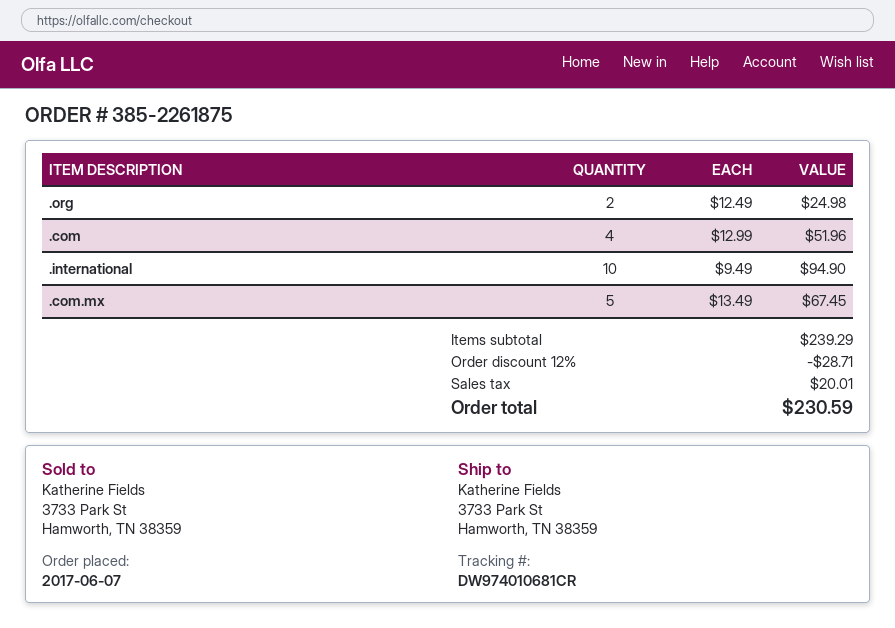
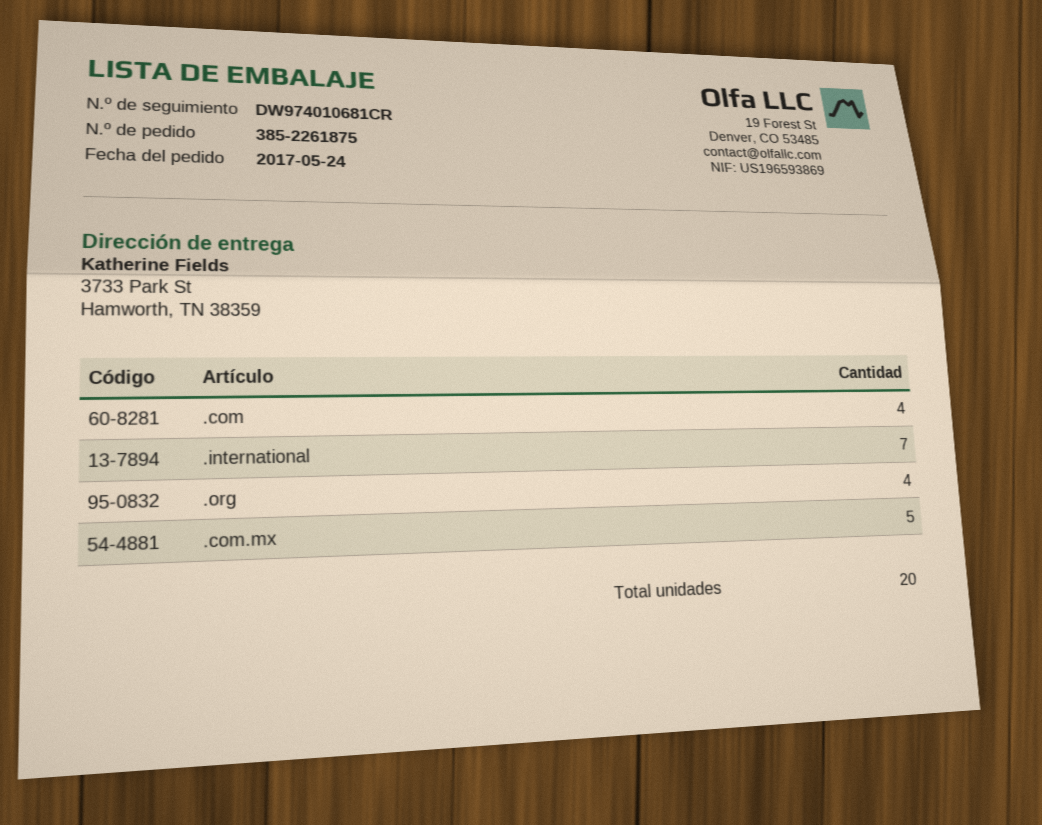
order date: 2017-06-07 -> 2017-05-24
.org: 2 -> 4
.international: 10 -> 7

